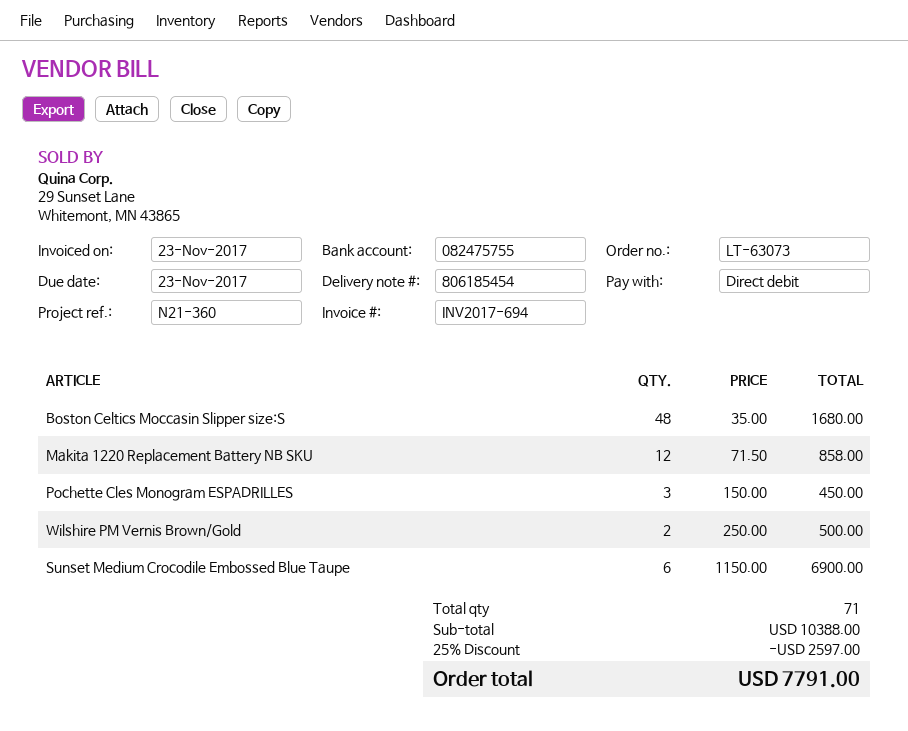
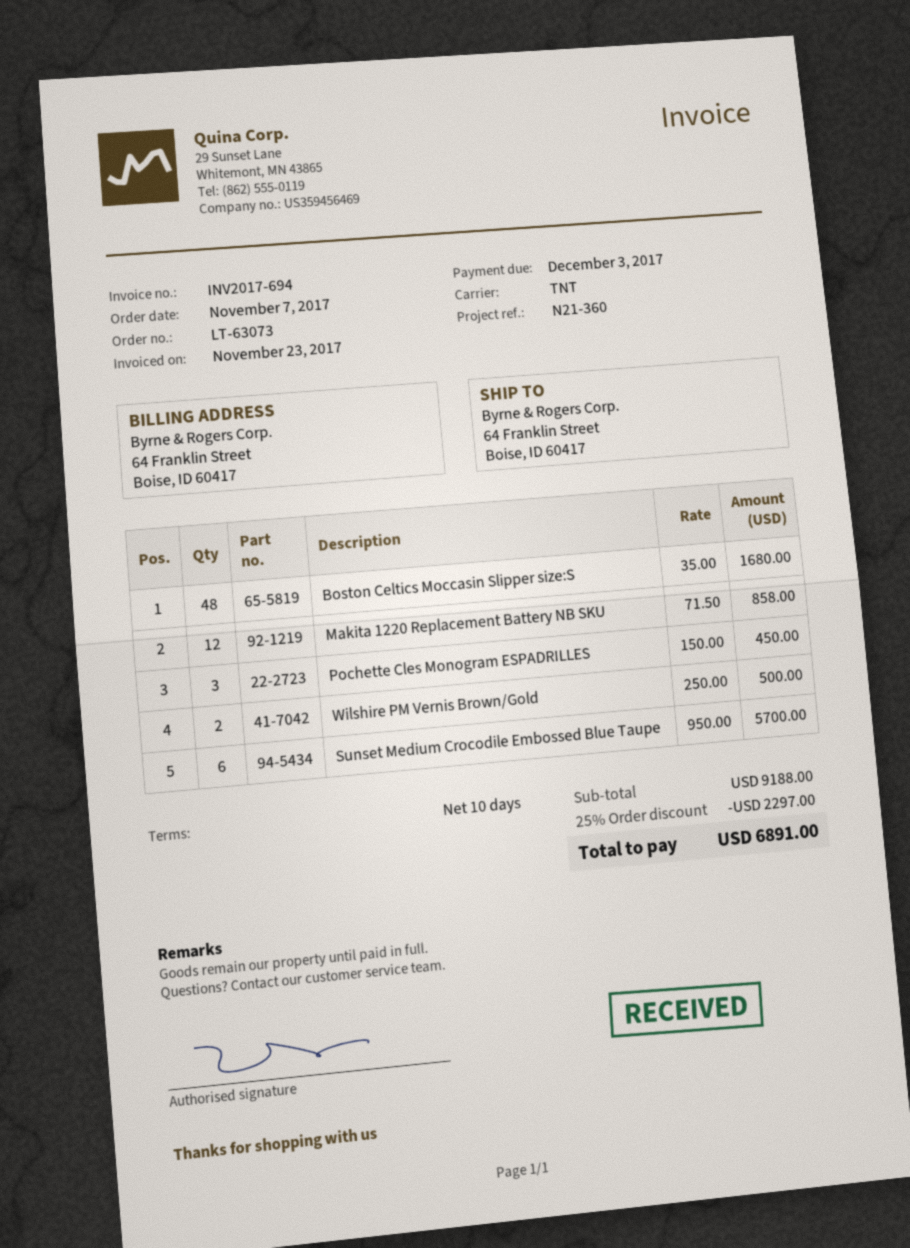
due date: 2017-11-23 -> 2017-12-03
Sunset Medium Crocodile Embossed Blue Taupe: 6 x 1150.00 = 6900.00 -> 6 x 950.00 = 5700.00
subtotal: 10388.00 -> 9188.00
discount: 25% = 2597.00 -> 25% = 2297.00
total: 7791.00 -> 6891.00

